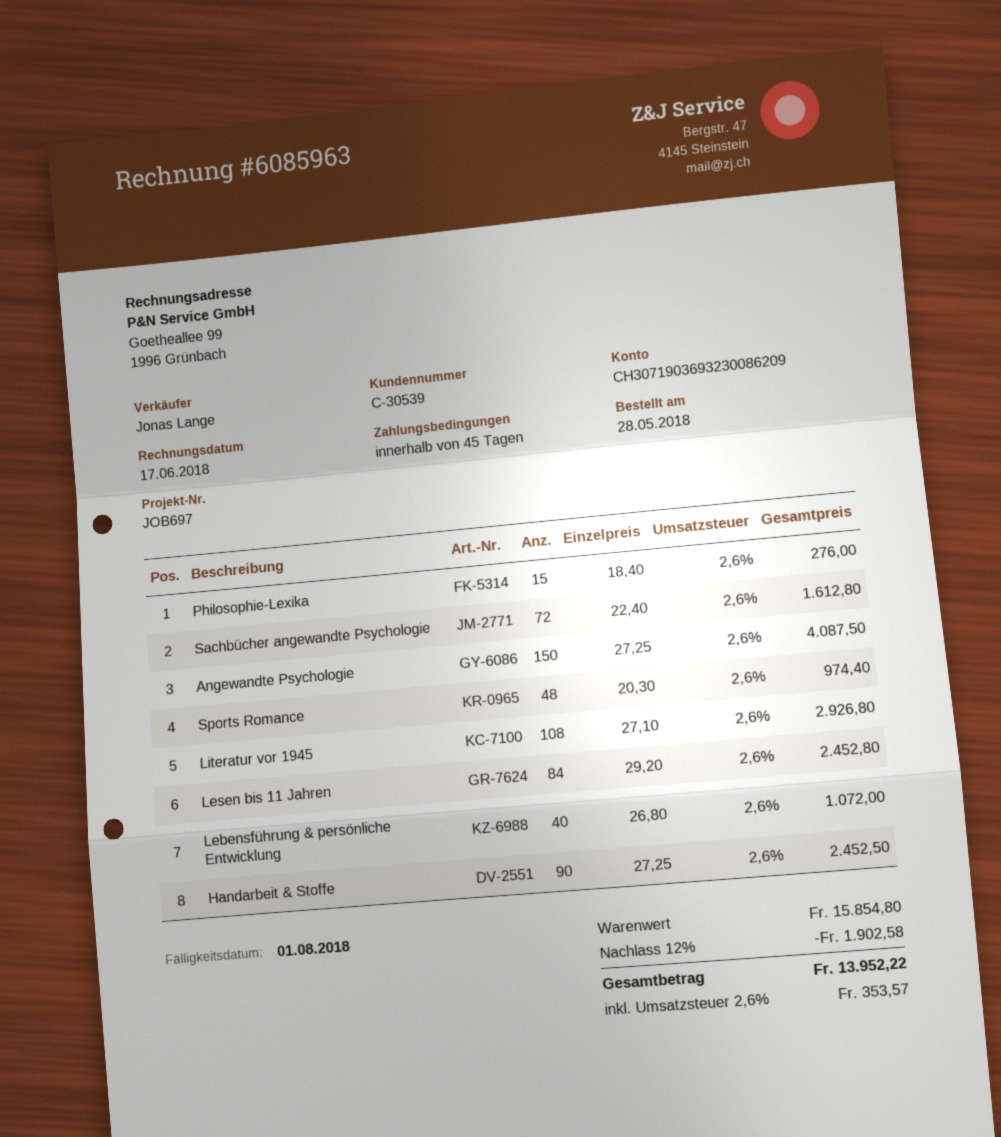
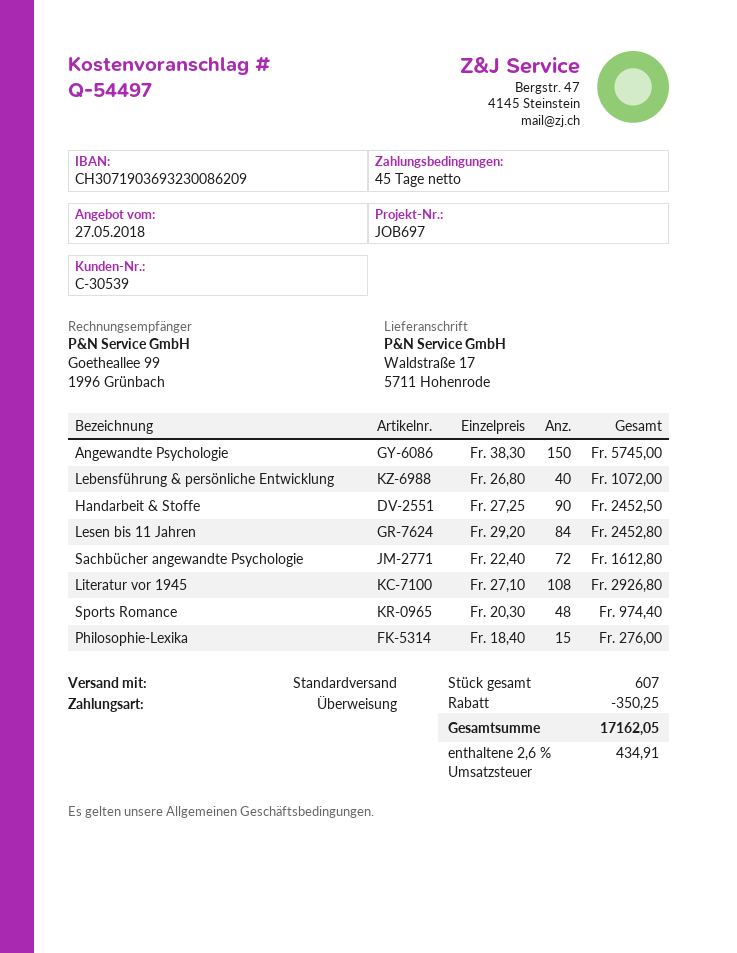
Angewandte Psychologie: 150 x 27.25 = 4087.50 -> 150 x 38.30 = 5745.00
discount: 1902.58 -> 350.25
tax: 2.6% = 353.57 -> 2.6% = 434.91
total: 13952.22 -> 17162.05

